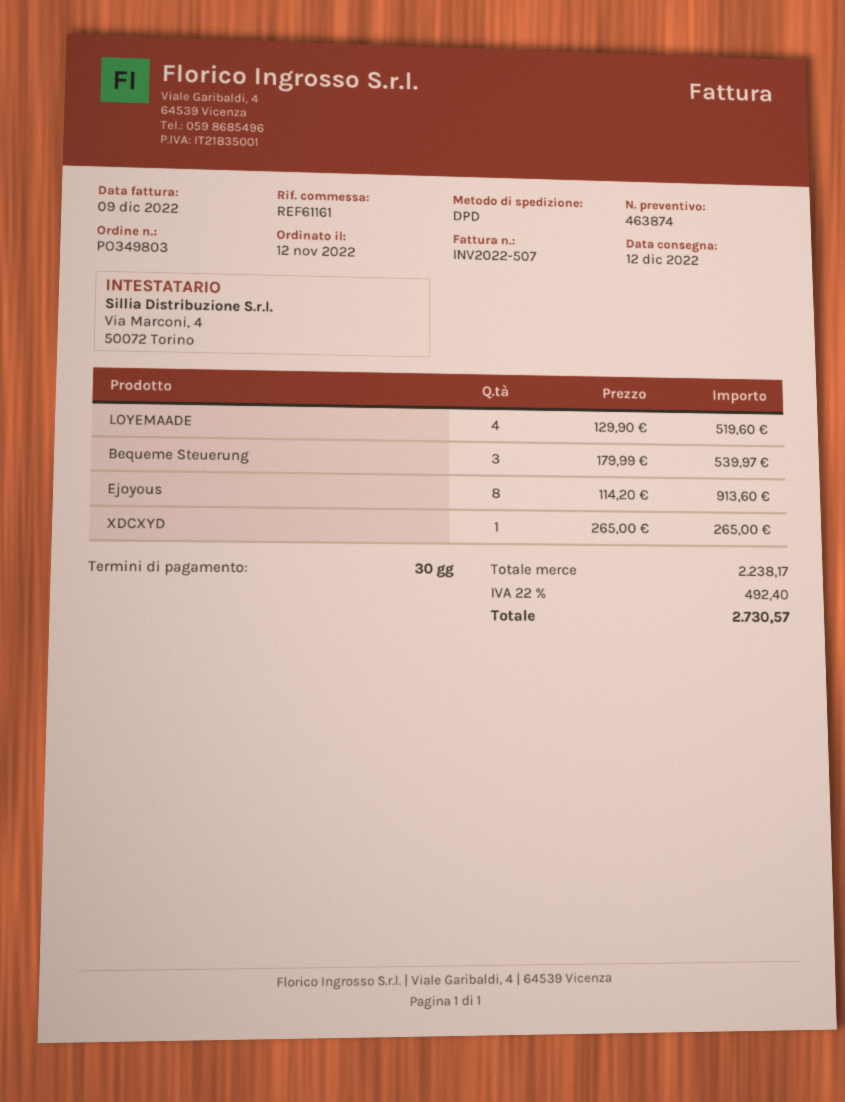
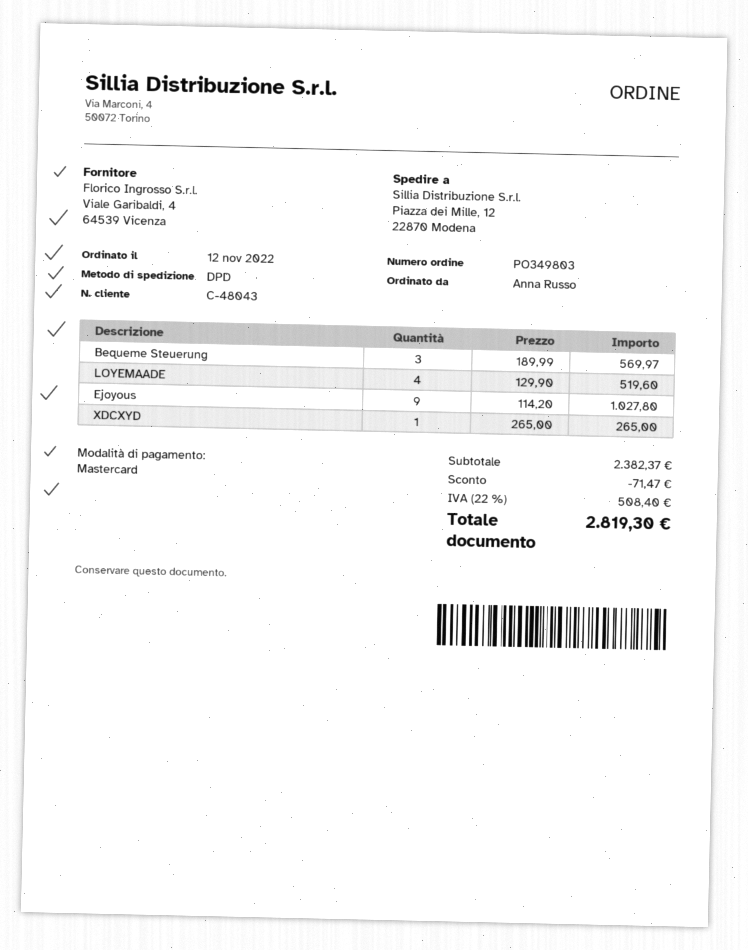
Bequeme Steuerung: 3 x 179.99 = 539.97 -> 3 x 189.99 = 569.97
Ejoyous: 8 x 114.20 = 913.60 -> 9 x 114.20 = 1027.80
subtotal: 2238.17 -> 2382.37
discount: none -> 71.47
tax: 22% = 492.40 -> 22% = 508.40
total: 2730.57 -> 2819.30

